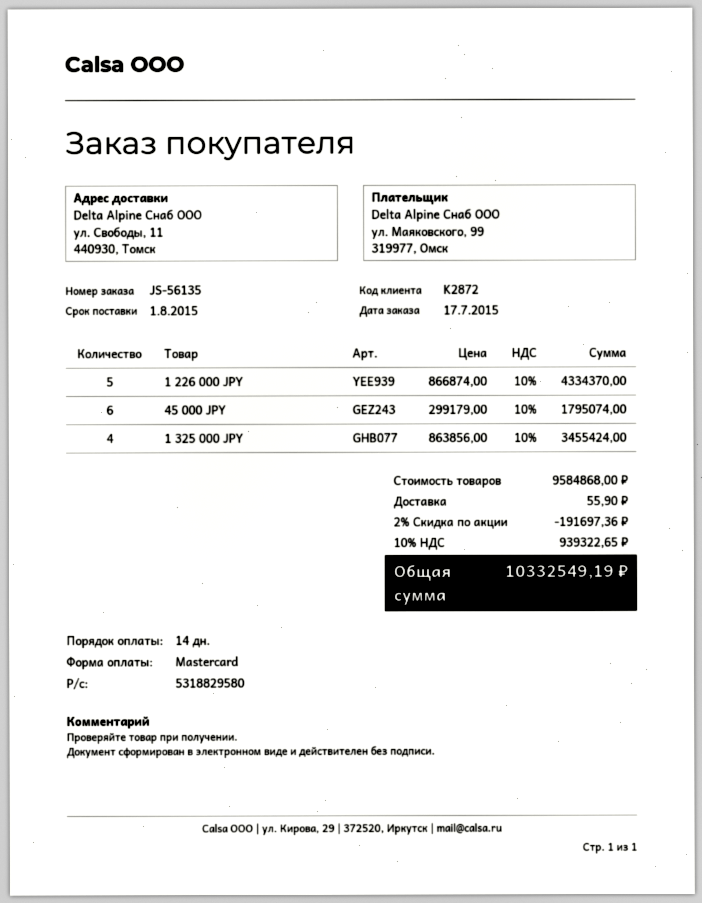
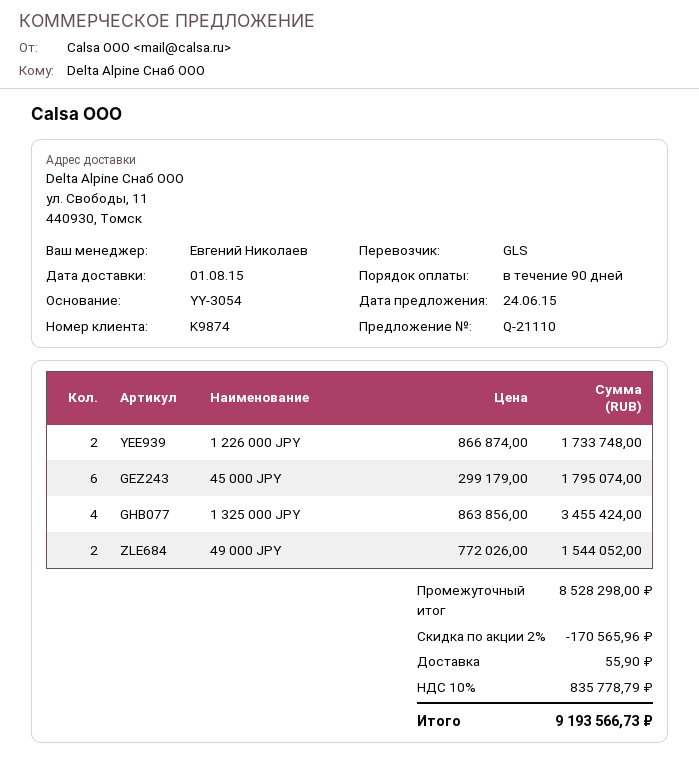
payment terms: 14 days -> 90 days
customer number: K2872 -> K9874
1 226 000 JPY: 5 x 866874.00 = 4334370.00 -> 2 x 866874.00 = 1733748.00
49 000 JPY: none -> 2 x 772026.00 = 1544052.00
subtotal: 9584868.00 -> 8528298.00
discount: 2% = 191697.36 -> 2% = 170565.96
tax: 10% = 939322.65 -> 10% = 835778.79
total: 10332549.19 -> 9193566.73

